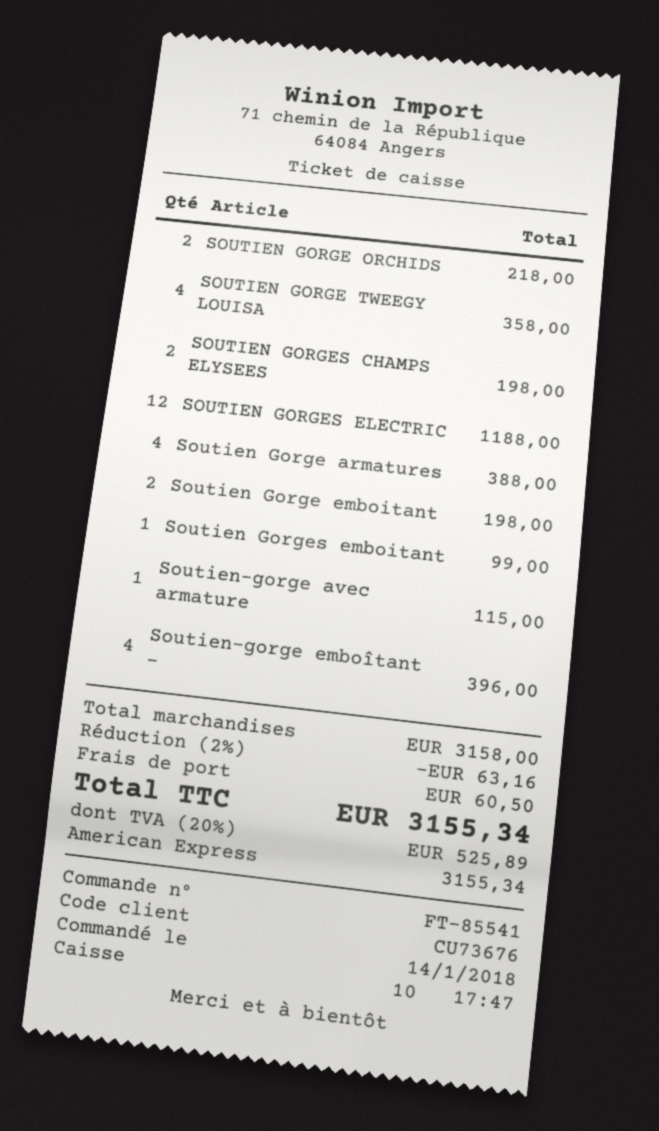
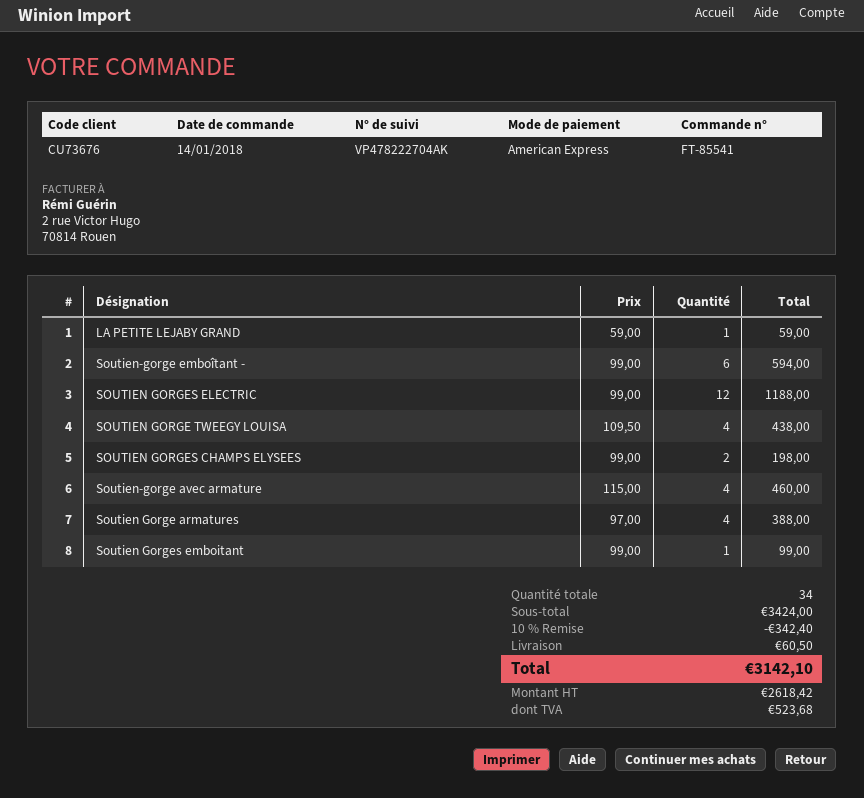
SOUTIEN GORGE ORCHIDS: 2 for 218.00 -> none
SOUTIEN GORGE TWEEGY LOUISA: 4 for 358.00 -> 4 for 438.00
Soutien Gorge emboitant: 2 for 198.00 -> none
Soutien-gorge avec armature: 1 for 115.00 -> 4 for 460.00
Soutien-gorge emboîtant -: 4 for 396.00 -> 6 for 594.00
LA PETITE LEJABY GRAND: none -> 1 for 59.00
subtotal: 3158.00 -> 3424.00
discount: 2% = 63.16 -> 10% = 342.40
tax: 525.89 -> 523.68
total: 3155.34 -> 3142.10

